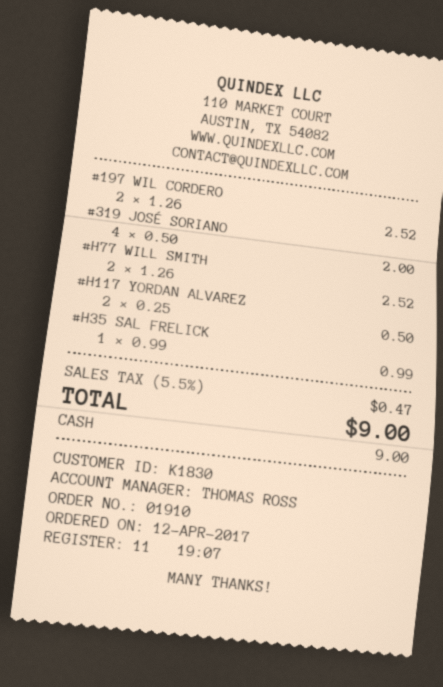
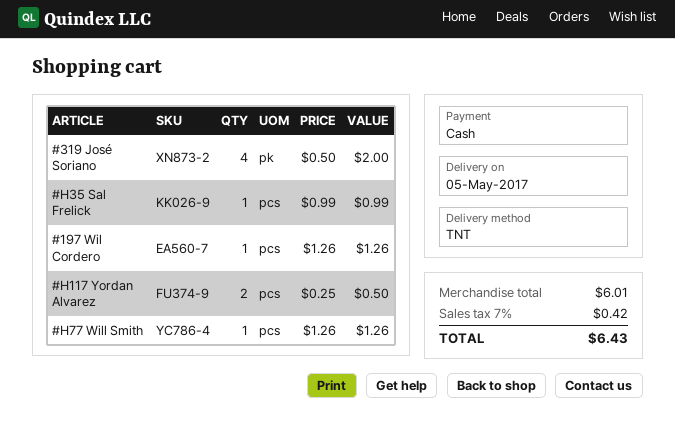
#197 WIL CORDERO: 2 x 1.26 = 2.52 -> 1 x 1.26 = 1.26
#H77 WILL SMITH: 2 x 1.26 = 2.52 -> 1 x 1.26 = 1.26
tax: 5.5% = 0.47 -> 7% = 0.42
total: 9.00 -> 6.43

